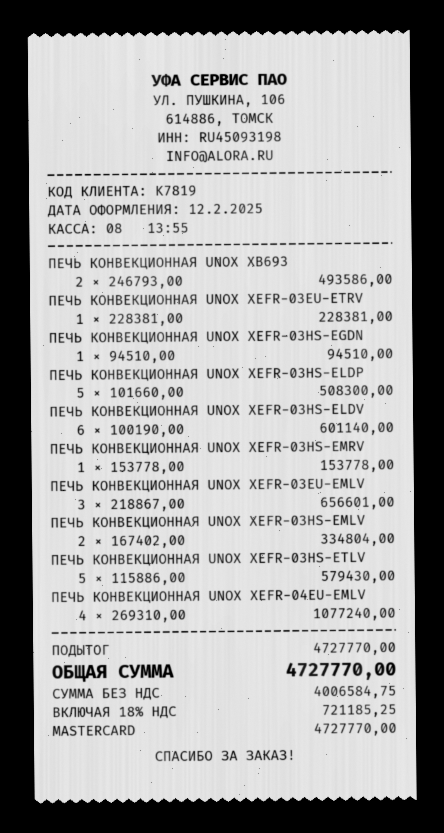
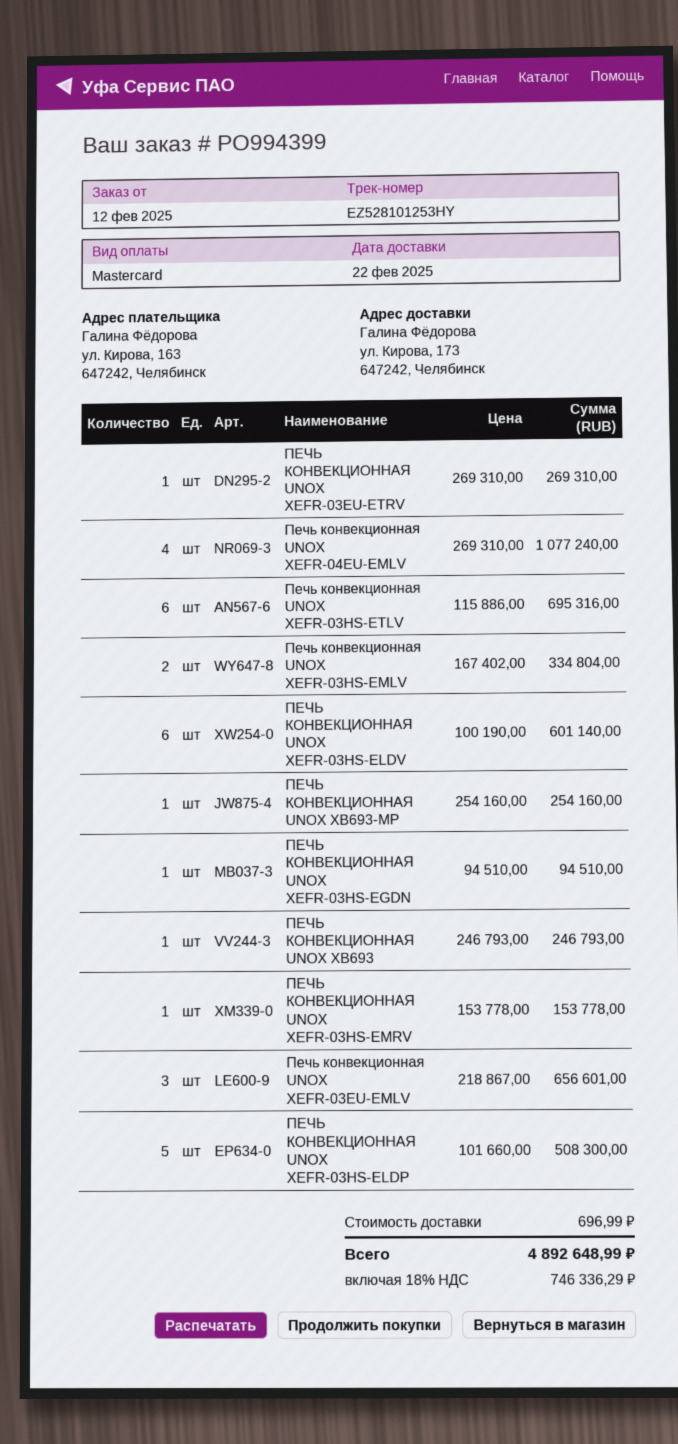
ПЕЧЬ КОНВЕКЦИОННАЯ UNOX XB693: 2 x 246793.00 = 493586.00 -> 1 x 246793.00 = 246793.00
ПЕЧЬ КОНВЕКЦИОННАЯ UNOX XEFR-03EU-ETRV: 1 x 228381.00 = 228381.00 -> 1 x 269310.00 = 269310.00
ПЕЧЬ КОНВЕКЦИОННАЯ UNOX XEFR-03HS-ETLV: 5 x 115886.00 = 579430.00 -> 6 x 115886.00 = 695316.00
ПЕЧЬ КОНВЕКЦИОННАЯ UNOX XB693-MP: none -> 1 x 254160.00 = 254160.00
shipping: none -> 696.99
tax: 18% = 721185.25 -> 18% = 746336.29
total: 4727770.00 -> 4892648.99

